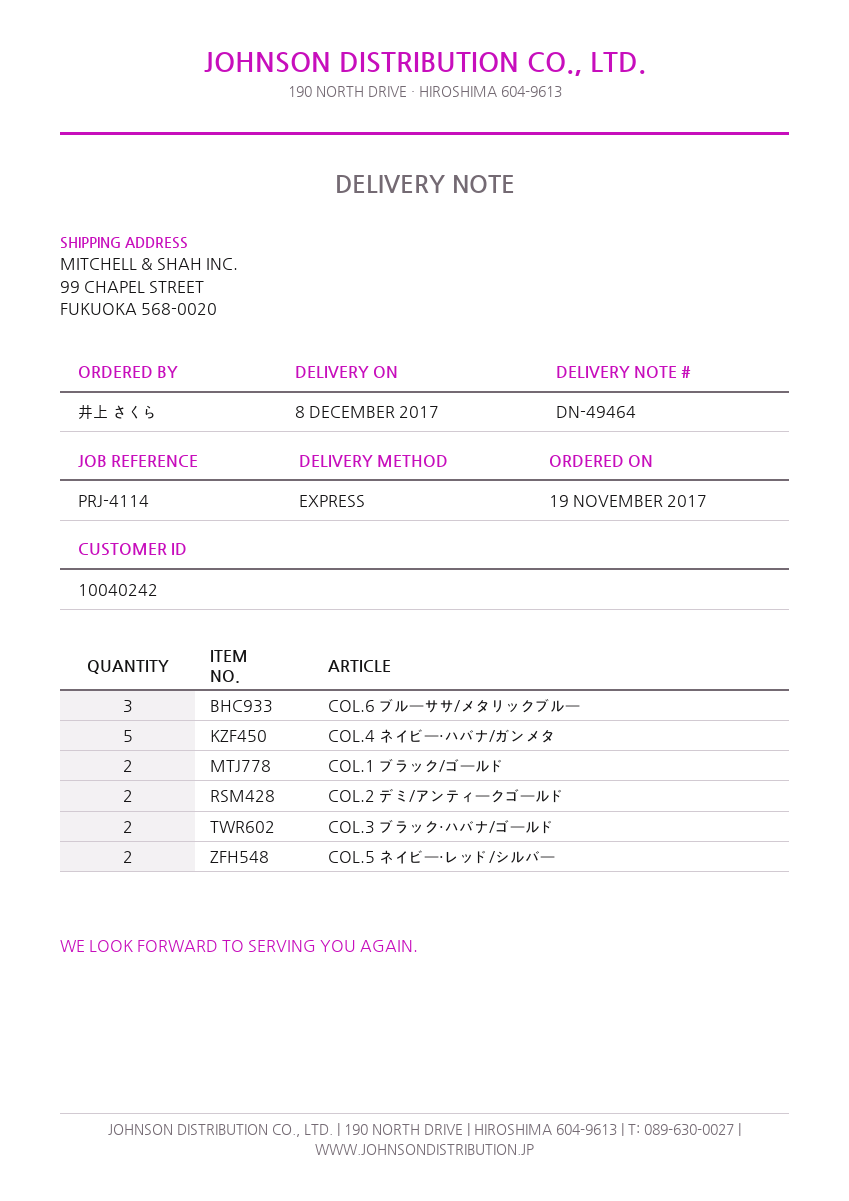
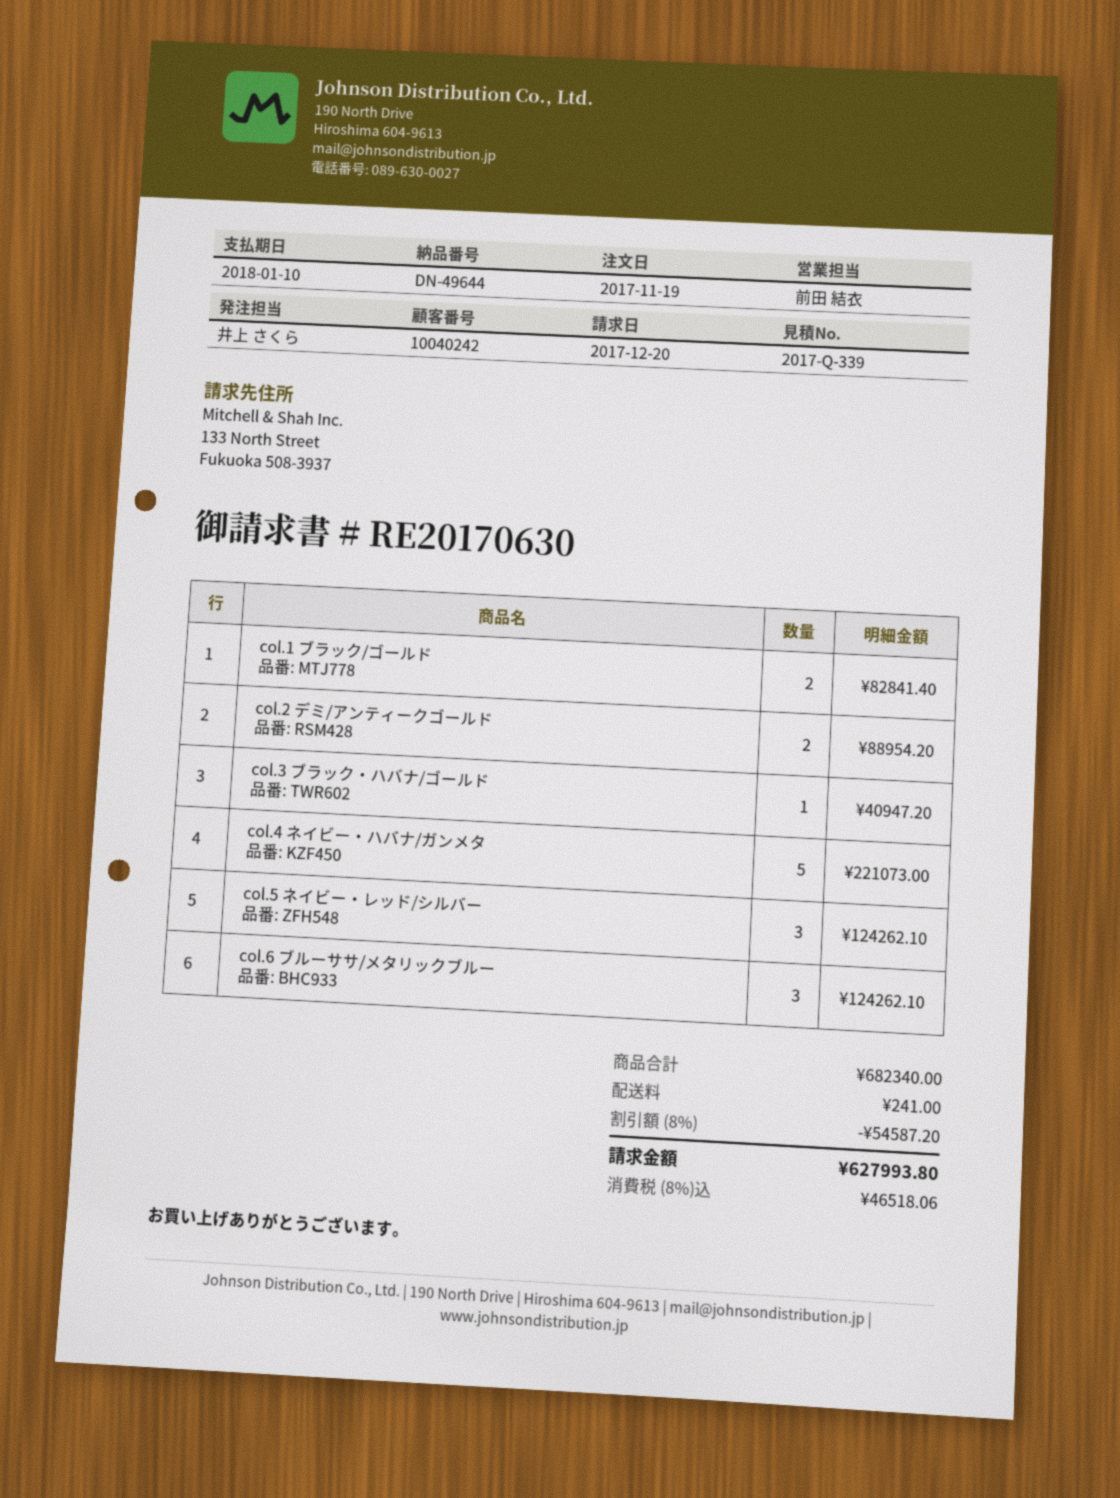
delivery note number: DN-49464 -> DN-49644
COL.3 ブラック・ハバナ/ゴールド: 2 -> 1
COL.5 ネイビー・レッド/シルバー: 2 -> 3

